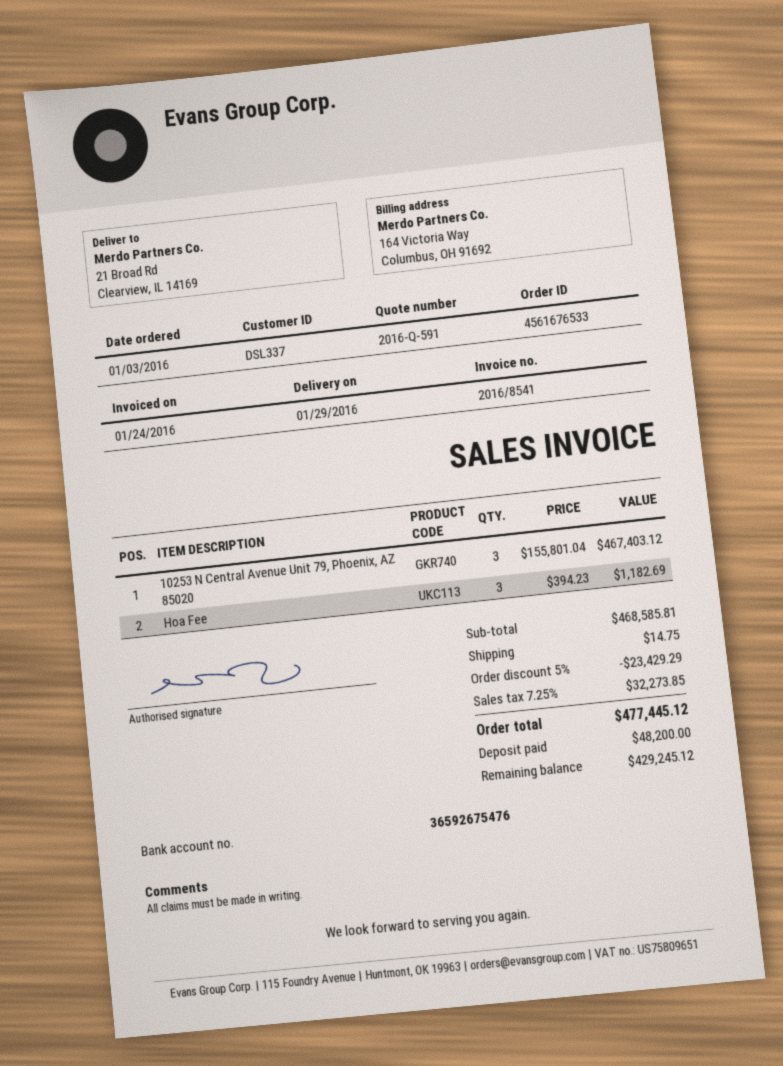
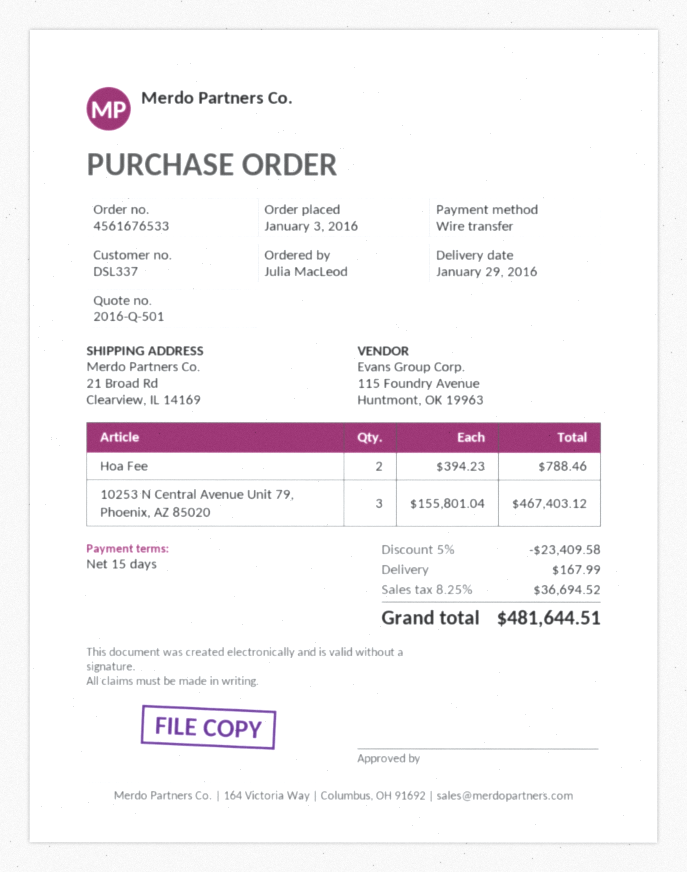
quote number: 2016-Q-591 -> 2016-Q-501
Hoa Fee: 3 x 394.23 = 1182.69 -> 2 x 394.23 = 788.46
discount: 5% = 23429.29 -> 5% = 23409.58
shipping: 14.75 -> 167.99
tax: 7.25% = 32273.85 -> 8.25% = 36694.52
total: 477445.12 -> 481644.51

